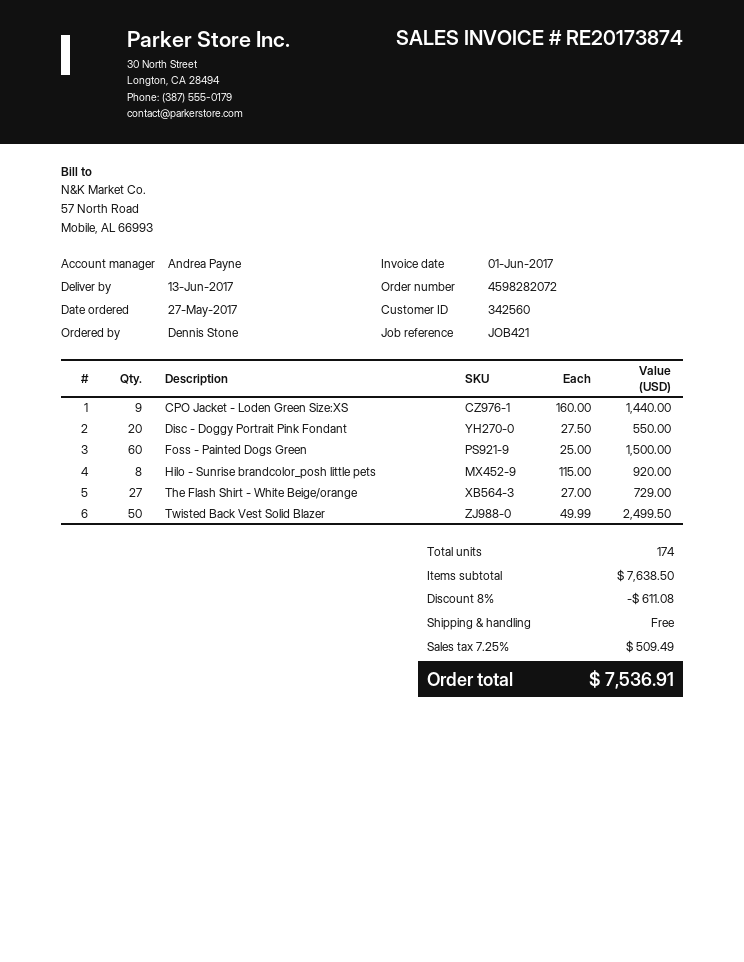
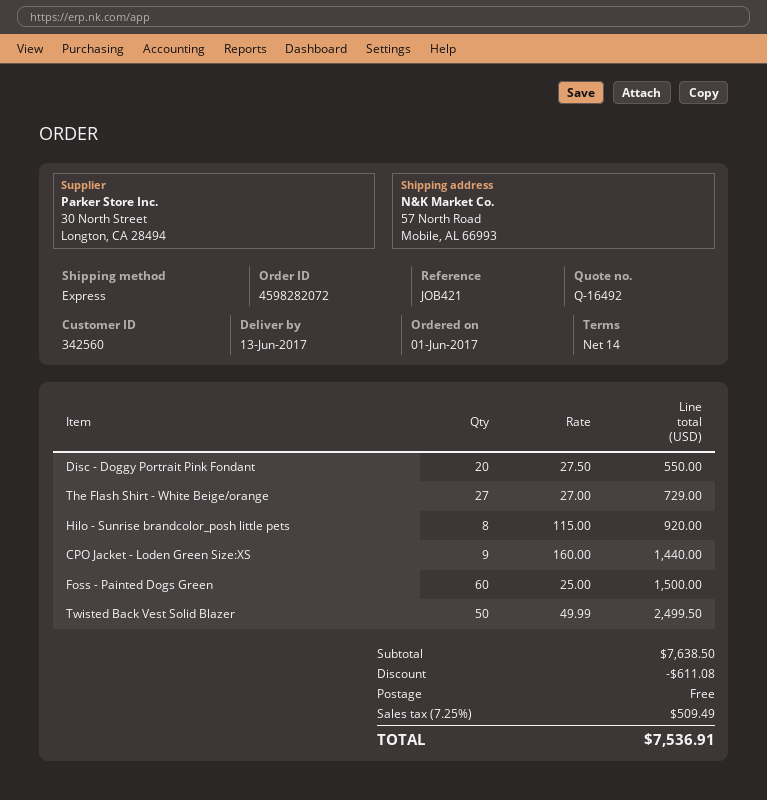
order date: 2017-05-27 -> 2017-06-01

